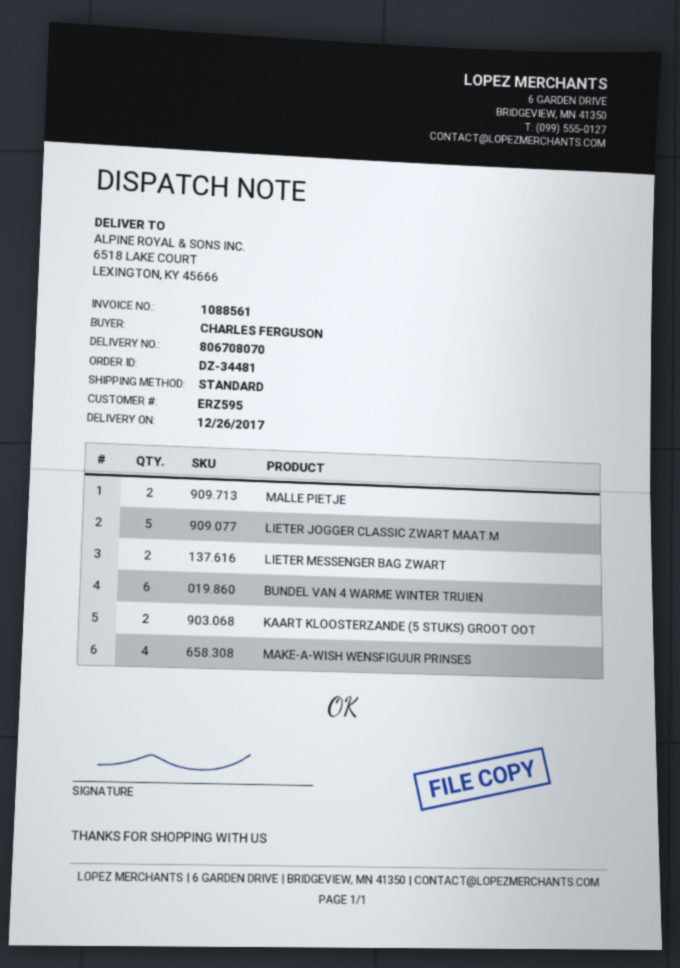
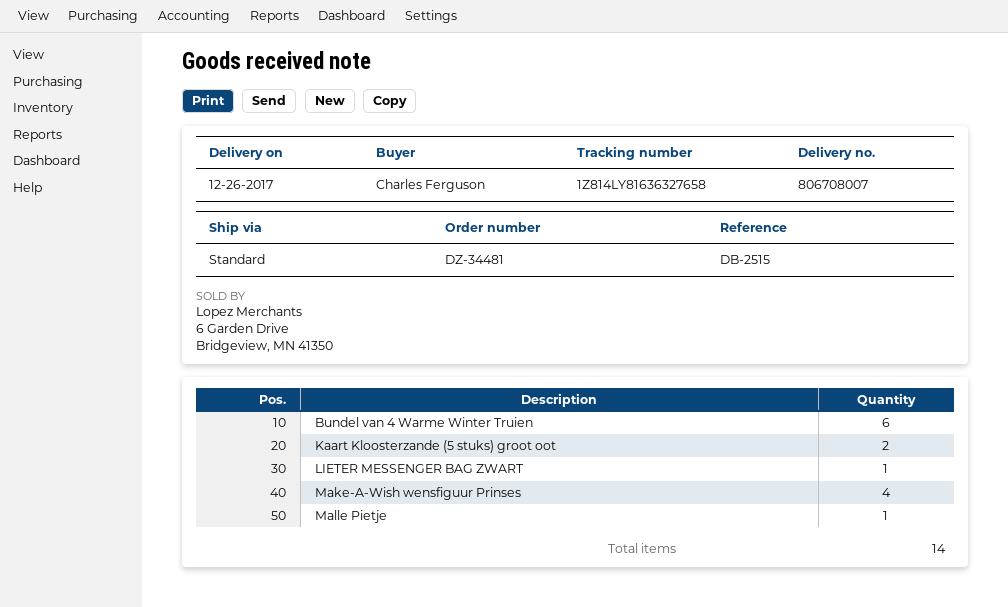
delivery note number: 806708070 -> 806708007
MALLE PIETJE: 2 -> 1
LIETER JOGGER CLASSIC ZWART MAAT:M: 5 -> none
LIETER MESSENGER BAG ZWART: 2 -> 1

